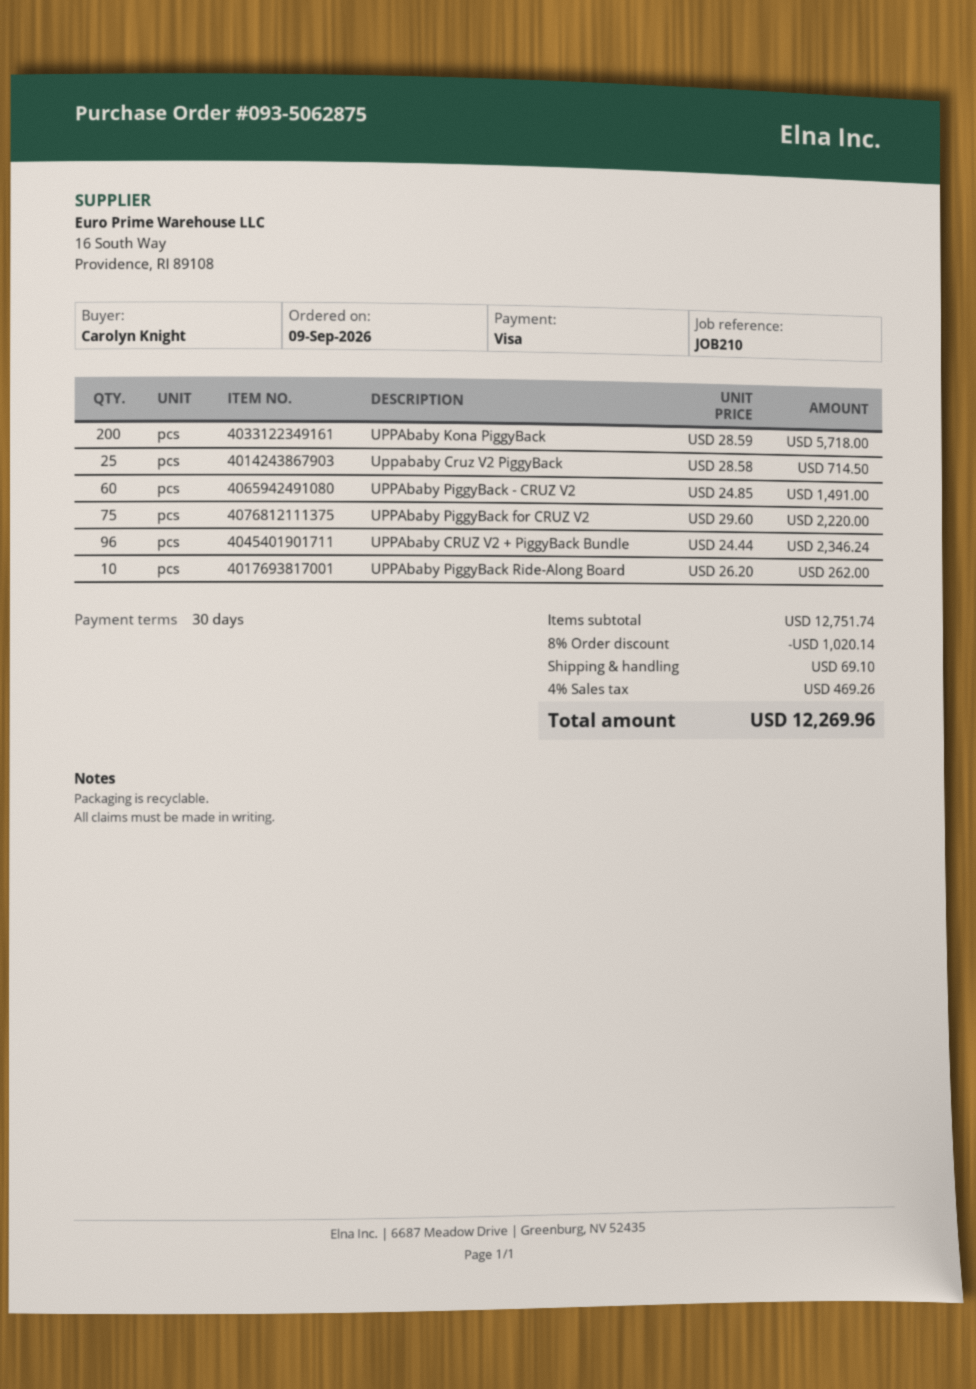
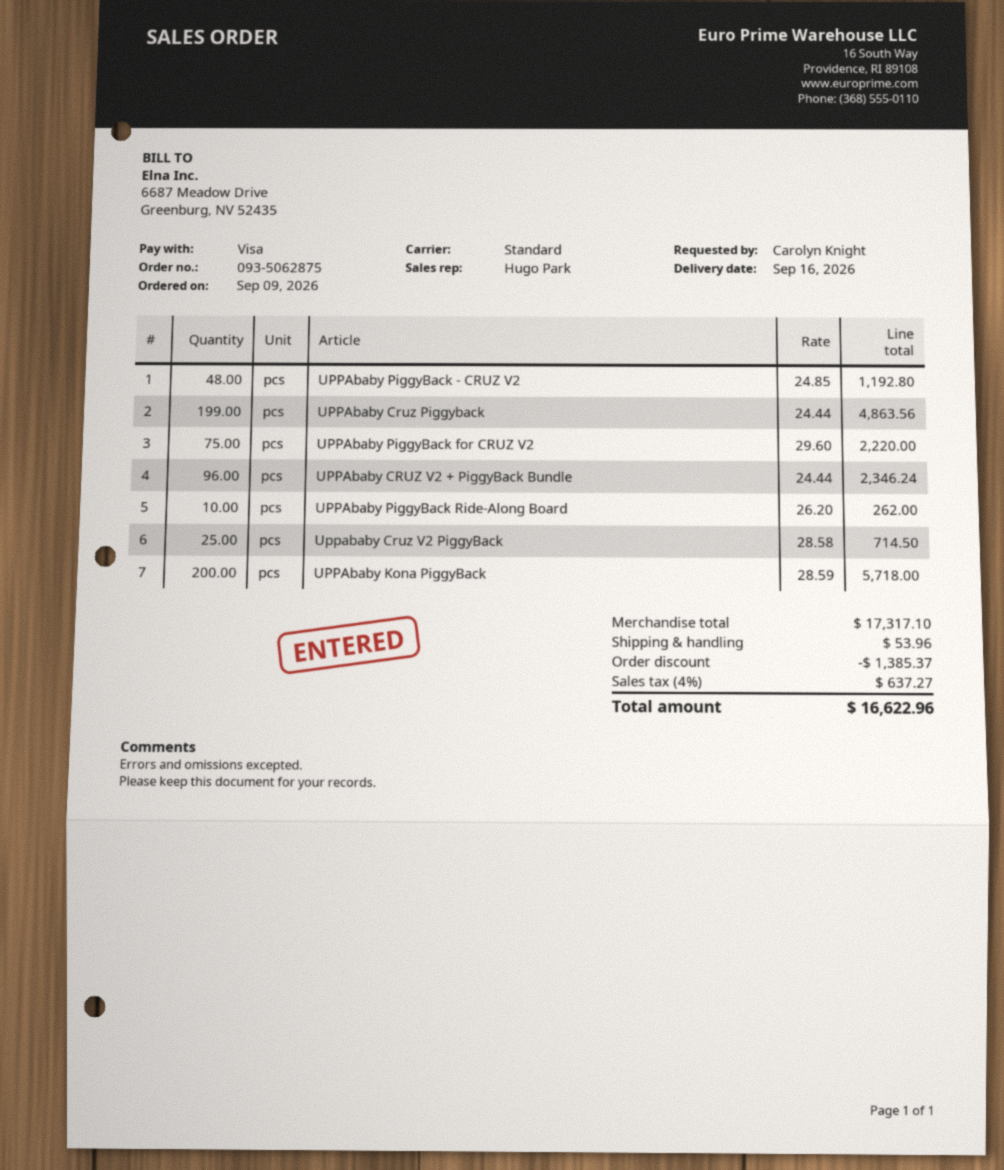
UPPAbaby PiggyBack - CRUZ V2: 60 x 24.85 = 1491.00 -> 48 x 24.85 = 1192.80
UPPAbaby Cruz Piggyback: none -> 199 x 24.44 = 4863.56
subtotal: 12751.74 -> 17317.10
discount: 1020.14 -> 1385.37
shipping: 69.10 -> 53.96
tax: 4% = 469.26 -> 4% = 637.27
total: 12269.96 -> 16622.96

